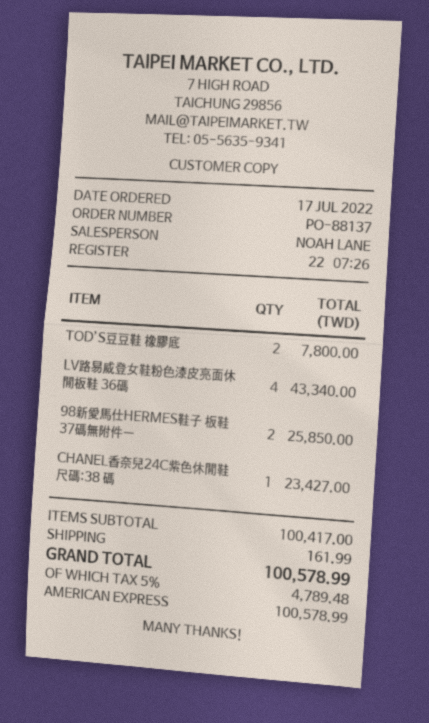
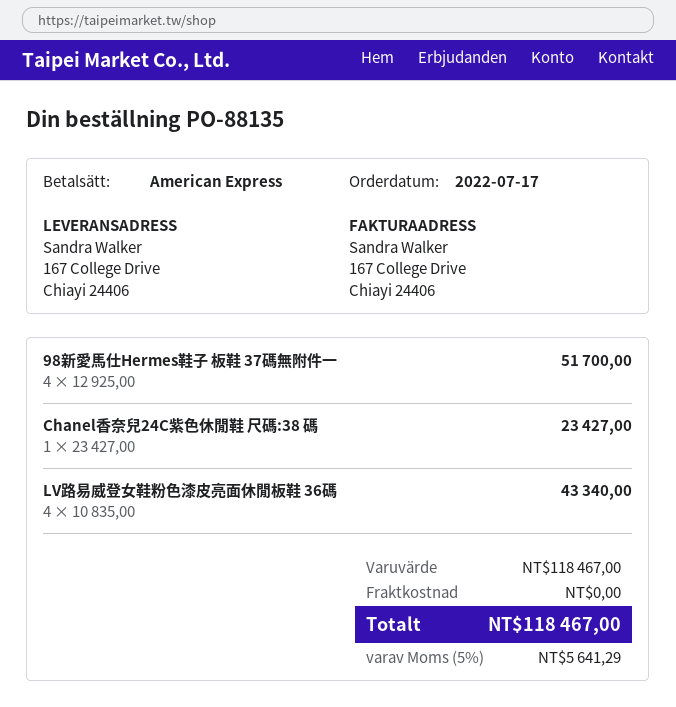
order number: PO-88137 -> PO-88135
TOD’S豆豆鞋 橡膠底: 2 for 7800.00 -> none
98新愛馬仕HERMES鞋子 板鞋 37碼無附件一: 2 for 25850.00 -> 4 for 51700.00
subtotal: 100417.00 -> 118467.00
shipping: 161.99 -> 0.00
tax: 5% = 4789.48 -> 5% = 5641.29
total: 100578.99 -> 118467.00

